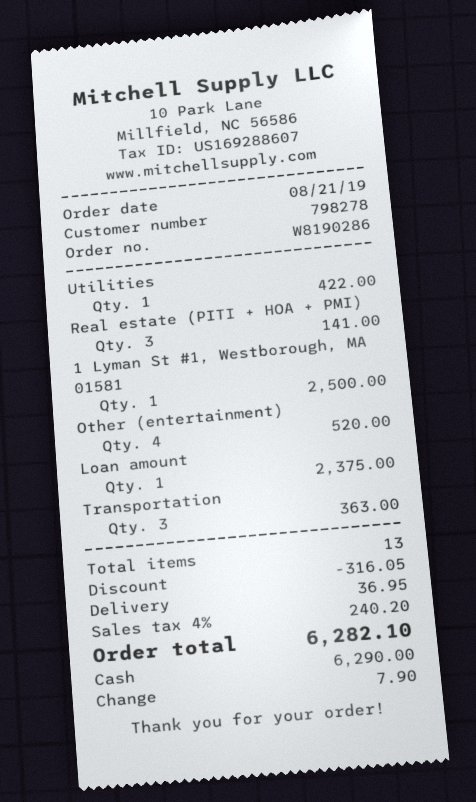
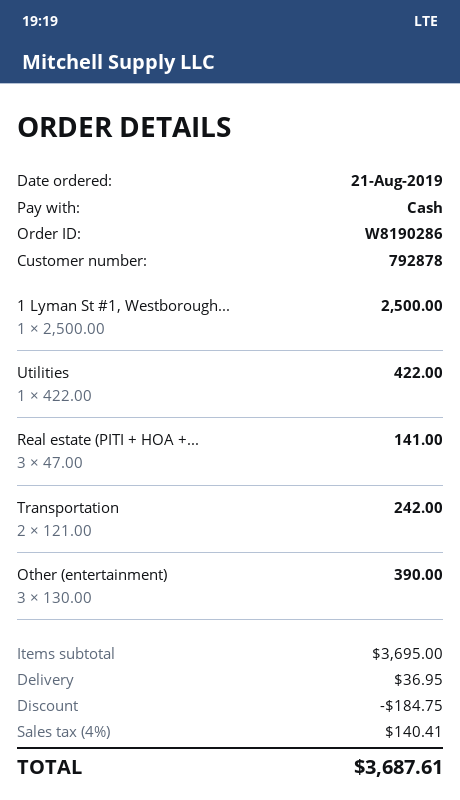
customer number: 798278 -> 792878
Other (entertainment): 4 for 520.00 -> 3 for 390.00
Loan amount: 1 for 2375.00 -> none
Transportation: 3 for 363.00 -> 2 for 242.00
discount: 316.05 -> 184.75
tax: 4% = 240.20 -> 4% = 140.41
total: 6282.10 -> 3687.61

